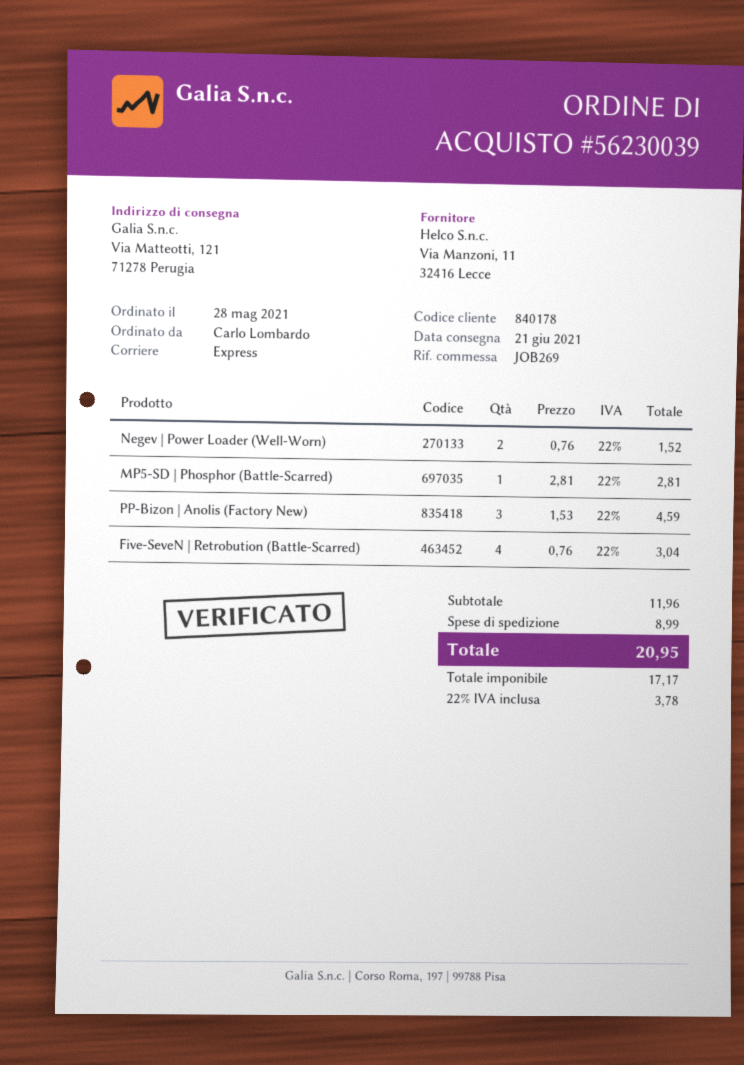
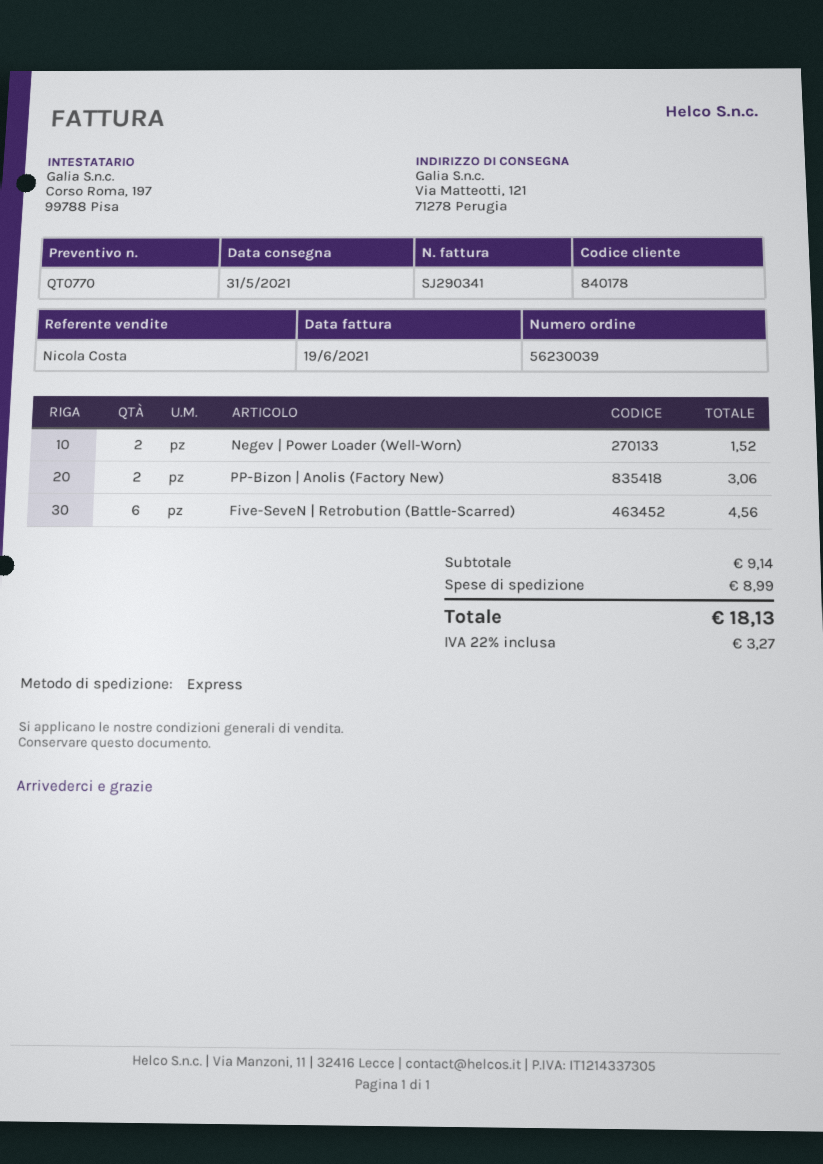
delivery date: 2021-06-21 -> 2021-05-31
MP5-SD | Phosphor (Battle-Scarred): 1 for 2.81 -> none
PP-Bizon | Anolis (Factory New): 3 for 4.59 -> 2 for 3.06
Five-SeveN | Retrobution (Battle-Scarred): 4 for 3.04 -> 6 for 4.56
subtotal: 11.96 -> 9.14
tax: 22% = 3.78 -> 22% = 3.27
total: 20.95 -> 18.13

